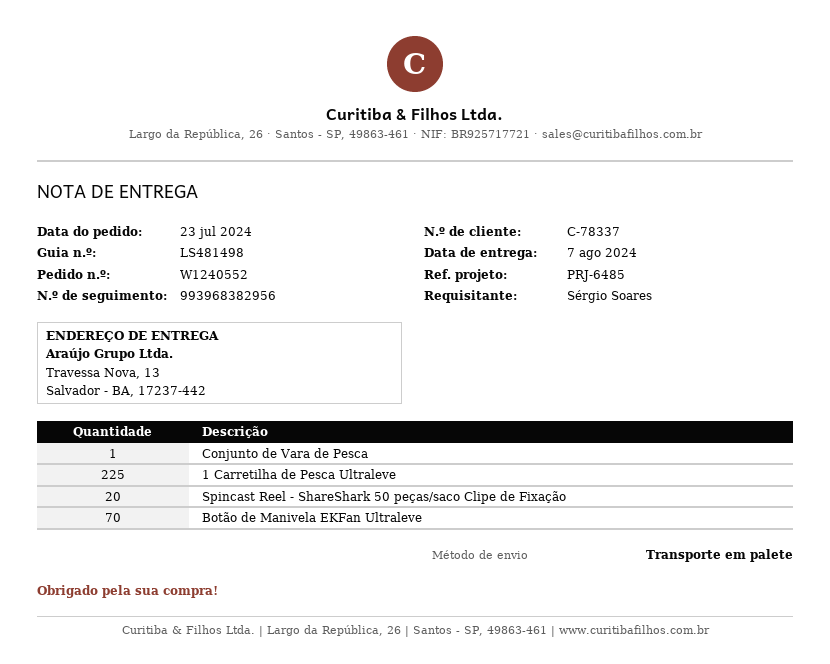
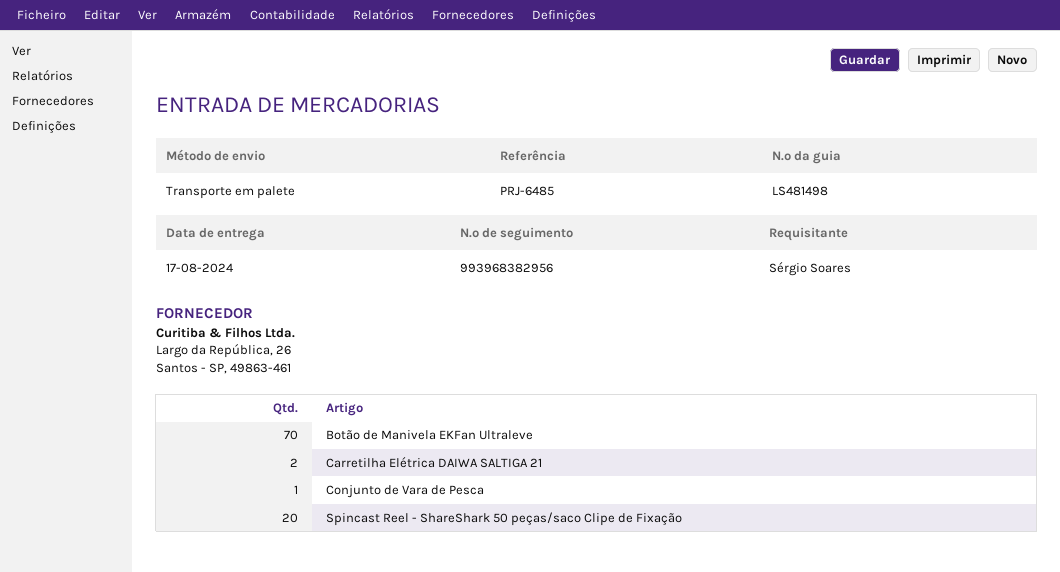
delivery date: 2024-08-07 -> 2024-08-17
1 Carretilha de Pesca Ultraleve: 225 -> none
Carretilha Elétrica DAIWA SALTIGA 21: none -> 2

